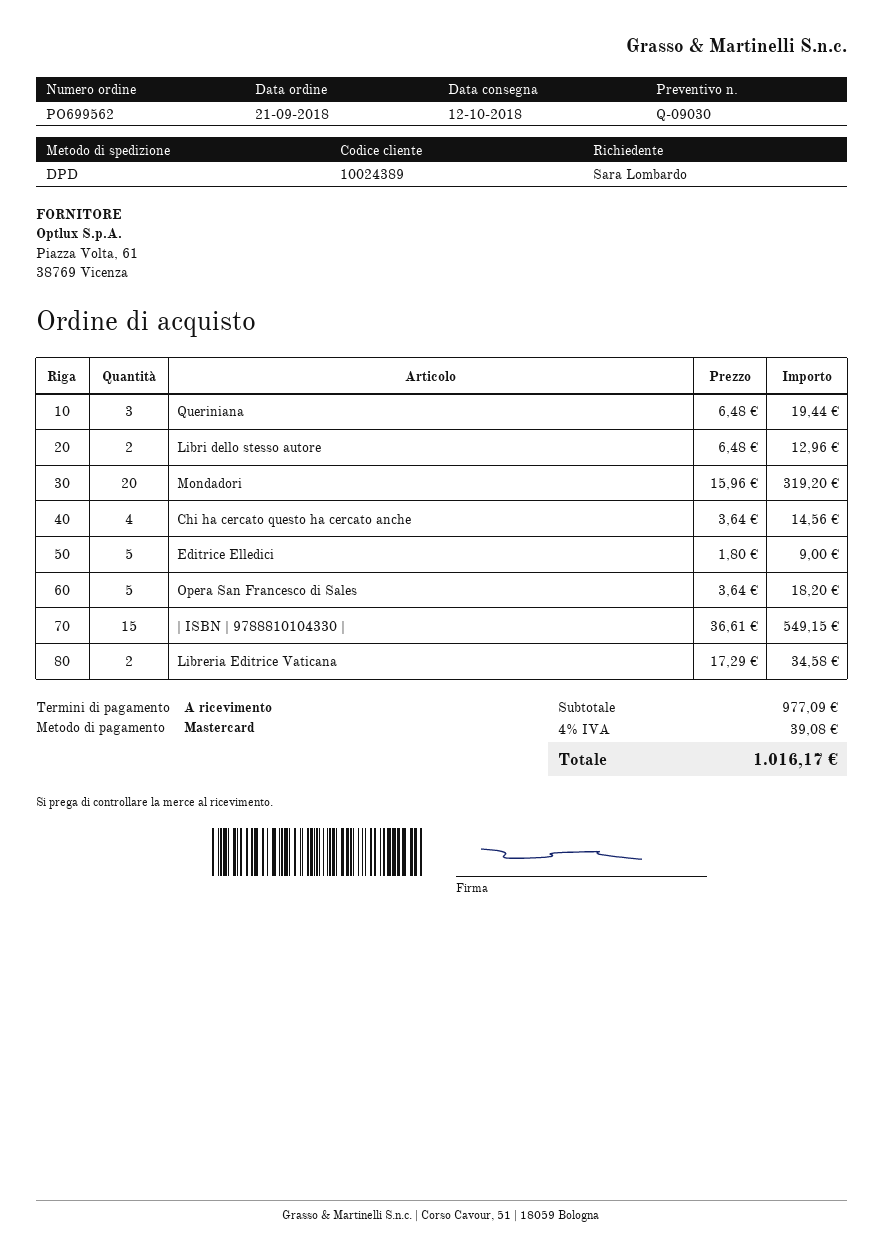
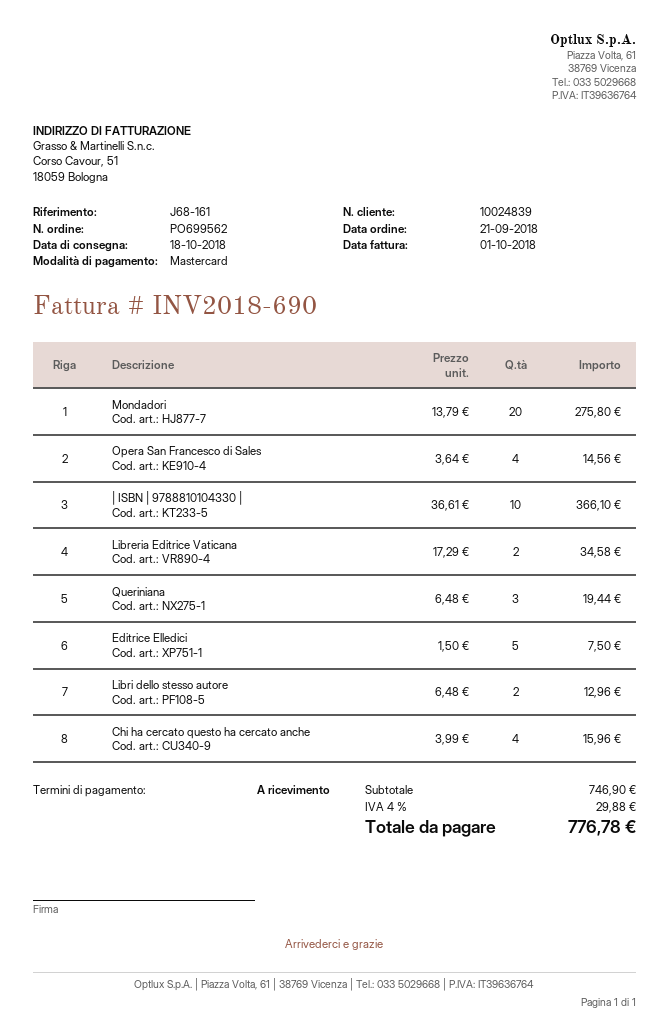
delivery date: 2018-10-12 -> 2018-10-18
customer number: 10024389 -> 10024839
Mondadori: 20 x 15.96 = 319.20 -> 20 x 13.79 = 275.80
Chi ha cercato questo ha cercato anche: 4 x 3.64 = 14.56 -> 4 x 3.99 = 15.96
Editrice Elledici: 5 x 1.80 = 9.00 -> 5 x 1.50 = 7.50
Opera San Francesco di Sales: 5 x 3.64 = 18.20 -> 4 x 3.64 = 14.56
| ISBN | 9788810104330 |: 15 x 36.61 = 549.15 -> 10 x 36.61 = 366.10
subtotal: 977.09 -> 746.90
tax: 4% = 39.08 -> 4% = 29.88
total: 1016.17 -> 776.78

